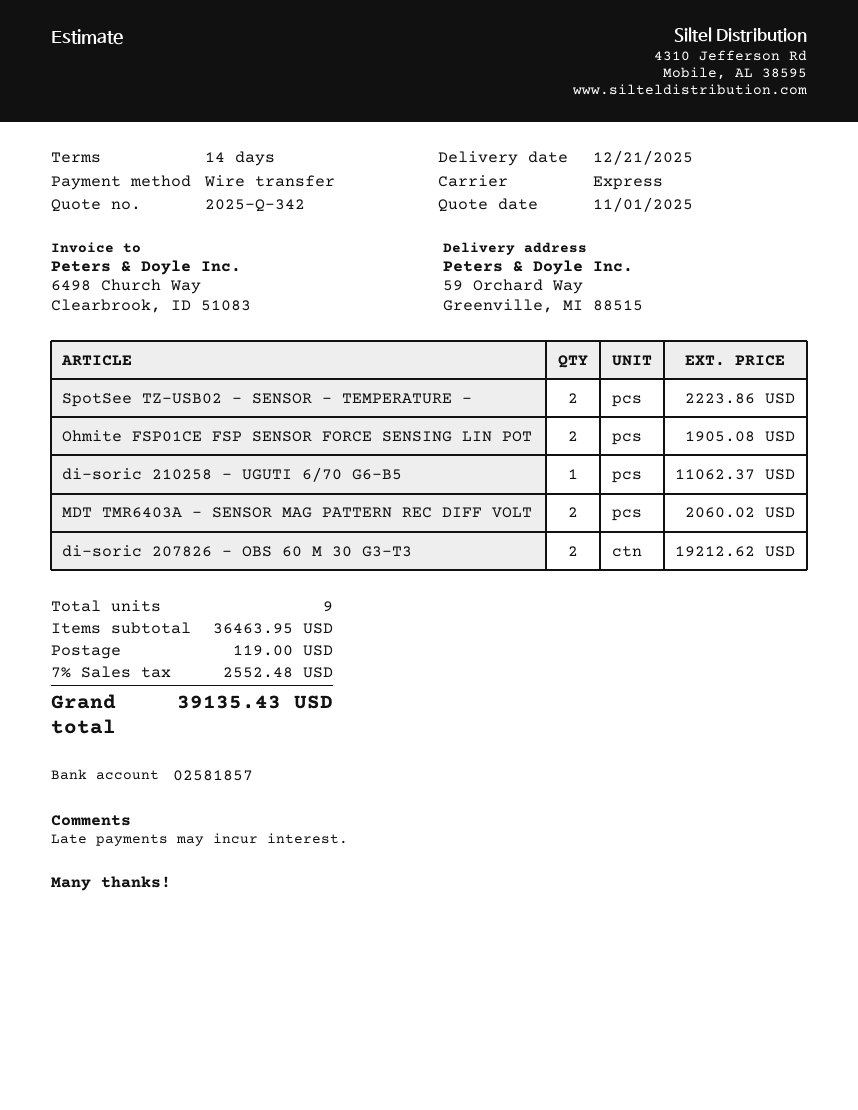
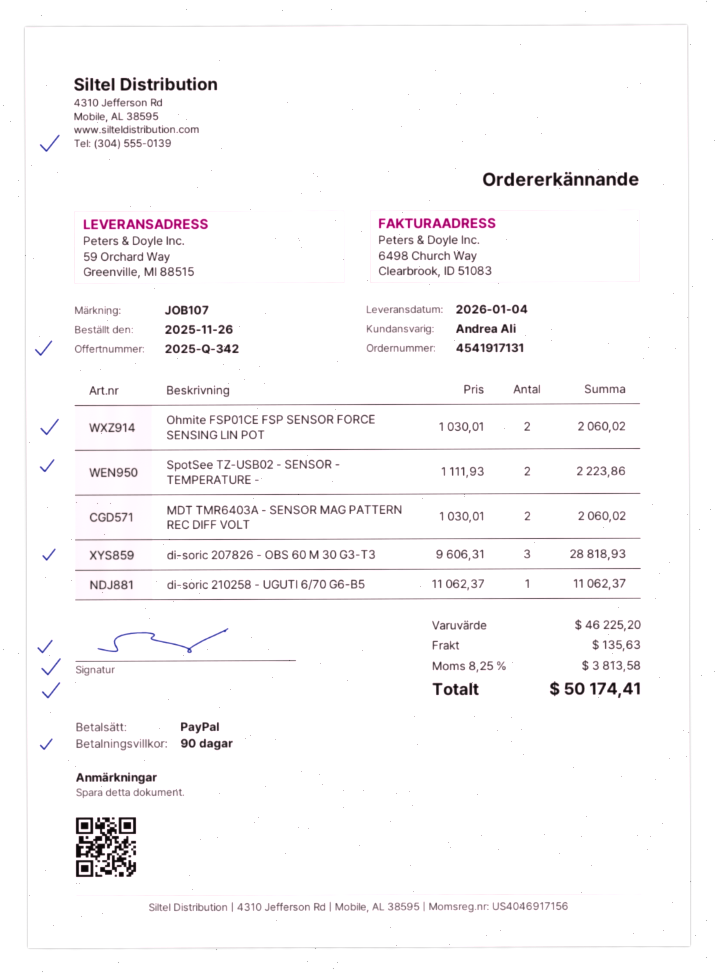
delivery date: 2025-12-21 -> 2026-01-04
payment terms: 14 days -> 90 days
payment method: bank transfer -> PayPal
Ohmite FSP01CE FSP SENSOR FORCE SENSING LIN POT: 2 for 1905.08 -> 2 for 2060.02
di-soric 207826 - OBS 60 M 30 G3-T3: 2 for 19212.62 -> 3 for 28818.93
subtotal: 36463.95 -> 46225.20
shipping: 119.00 -> 135.63
tax: 7% = 2552.48 -> 8.25% = 3813.58
total: 39135.43 -> 50174.41

